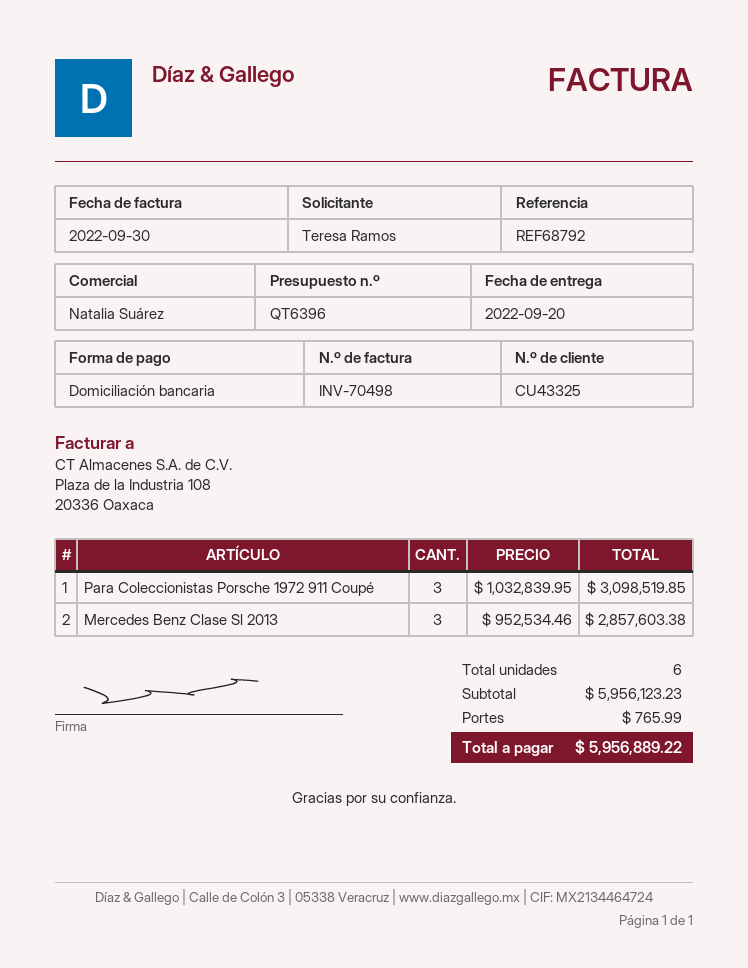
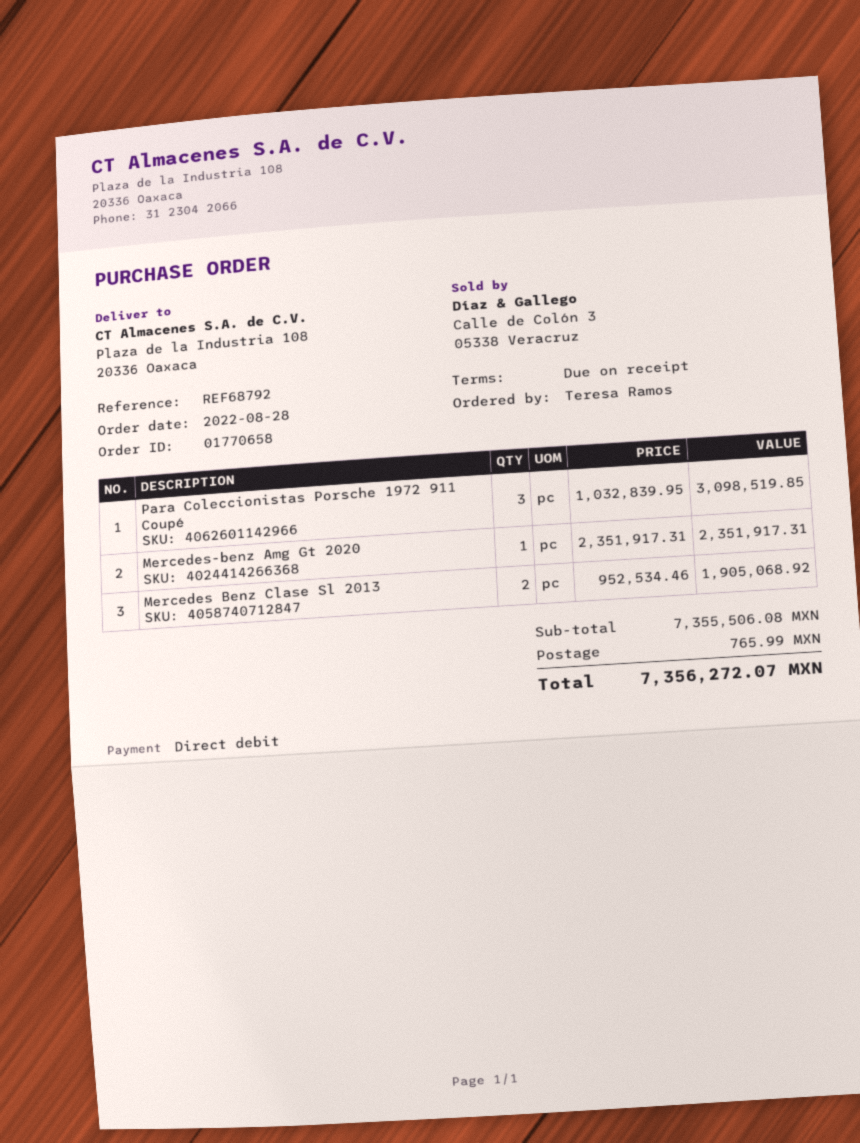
Mercedes Benz Clase Sl 2013: 3 x 952534.46 = 2857603.38 -> 2 x 952534.46 = 1905068.92
Mercedes-benz Amg Gt 2020: none -> 1 x 2351917.31 = 2351917.31
subtotal: 5956123.23 -> 7355506.08
total: 5956889.22 -> 7356272.07

